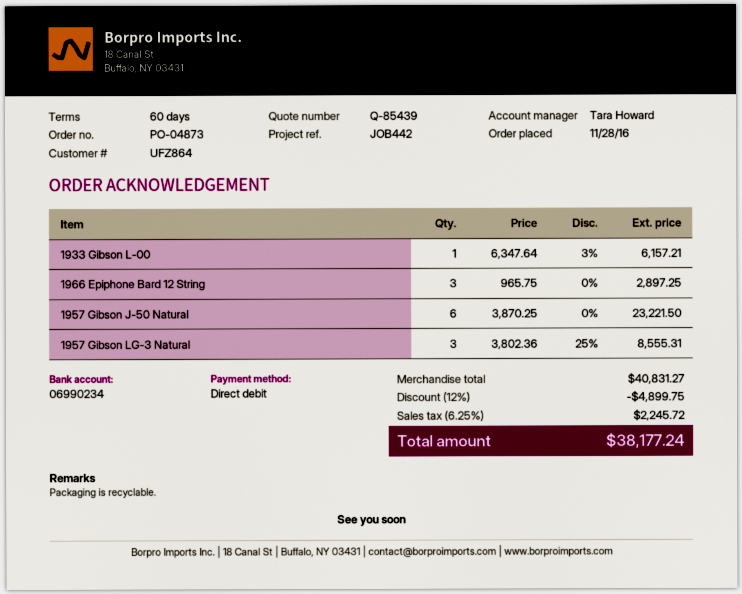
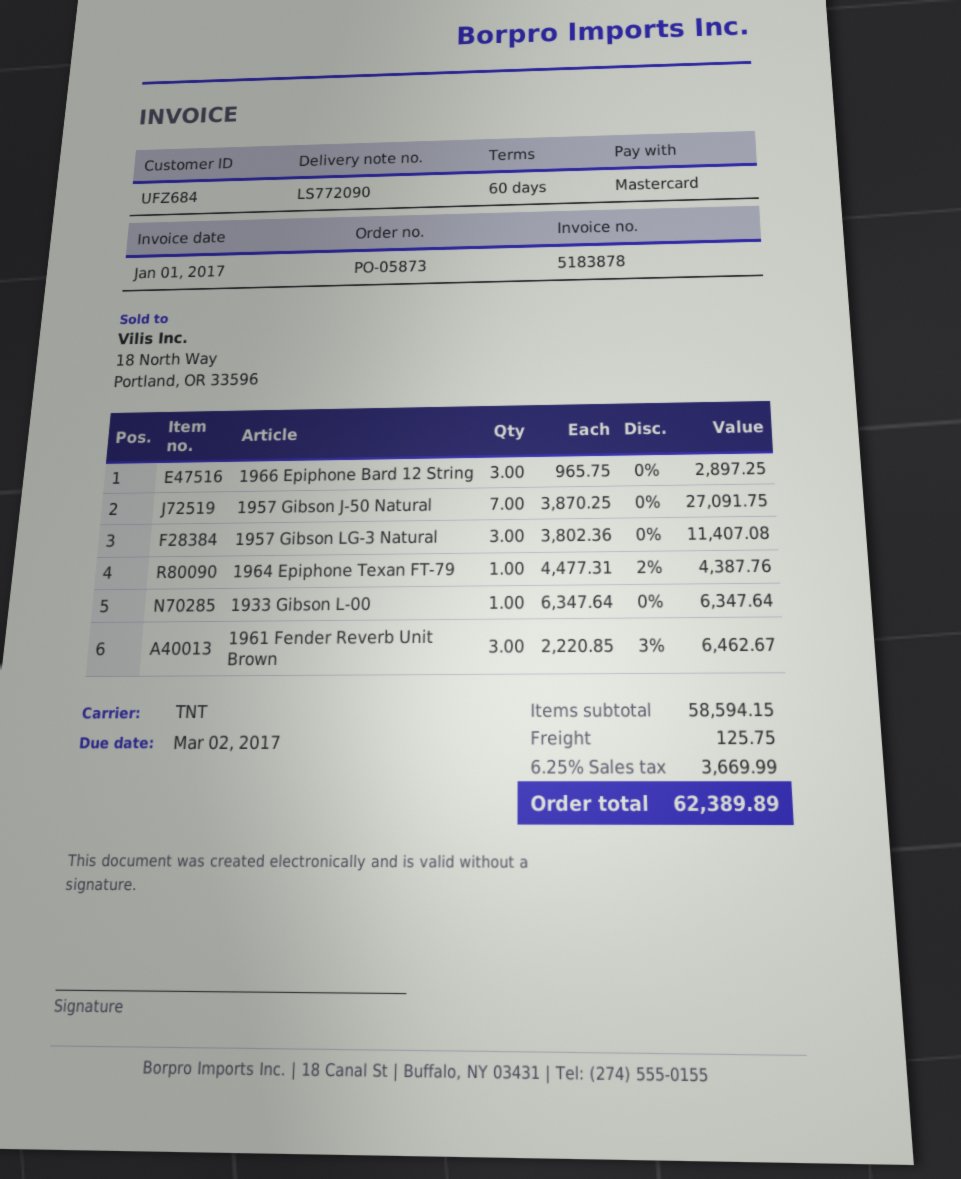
order number: PO-04873 -> PO-05873
customer number: UFZ864 -> UFZ684
payment method: direct debit -> Mastercard
1933 Gibson L-00: 1 x 6347.64 - 3% = 6157.21 -> 1 x 6347.64 = 6347.64
1957 Gibson J-50 Natural: 6 x 3870.25 = 23221.50 -> 7 x 3870.25 = 27091.75
1957 Gibson LG-3 Natural: 3 x 3802.36 - 25% = 8555.31 -> 3 x 3802.36 = 11407.08
1964 Epiphone Texan FT-79: none -> 1 x 4477.31 - 2% = 4387.76
1961 Fender Reverb Unit Brown: none -> 3 x 2220.85 - 3% = 6462.67
subtotal: 40831.27 -> 58594.15
discount: 12% = 4899.75 -> none
shipping: none -> 125.75
tax: 6.25% = 2245.72 -> 6.25% = 3669.99
total: 38177.24 -> 62389.89

